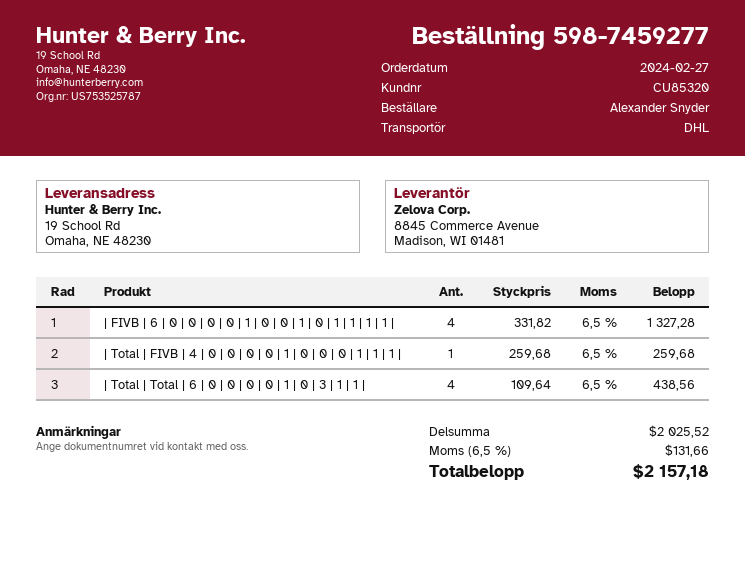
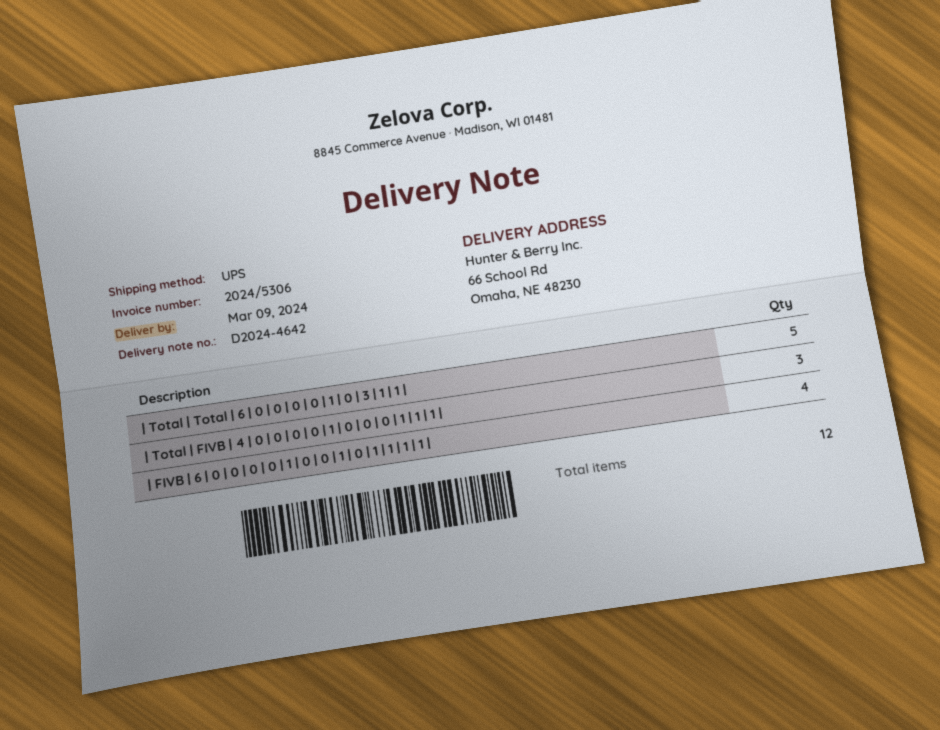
shipping method: DHL -> UPS
ship to: 19 School Rd, Omaha, NE 48230 -> 66 School Rd, Omaha, NE 48230
| Total | FIVB | 4 | 0 | 0 | 0 | 0 | 1 | 0 | 0 | 0 | 1 | 1 | 1 |: 1 -> 3
| Total | Total | 6 | 0 | 0 | 0 | 0 | 1 | 0 | 3 | 1 | 1 |: 4 -> 5

